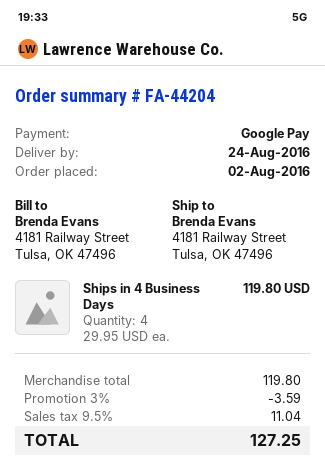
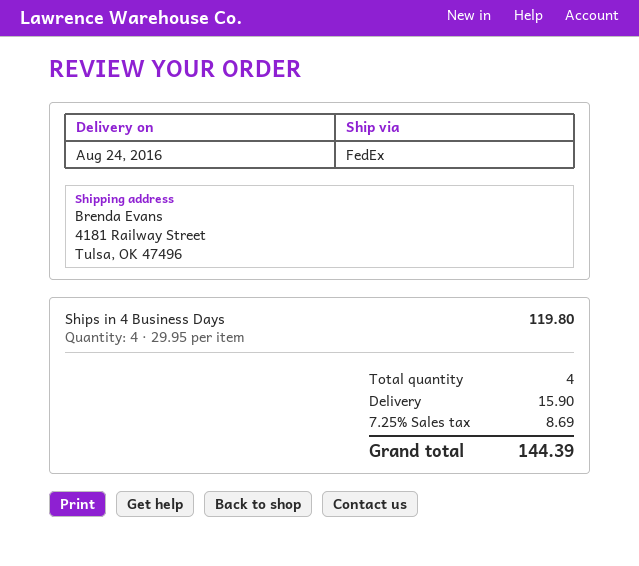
discount: 3% = 3.59 -> none
shipping: none -> 15.90
tax: 9.5% = 11.04 -> 7.25% = 8.69
total: 127.25 -> 144.39

